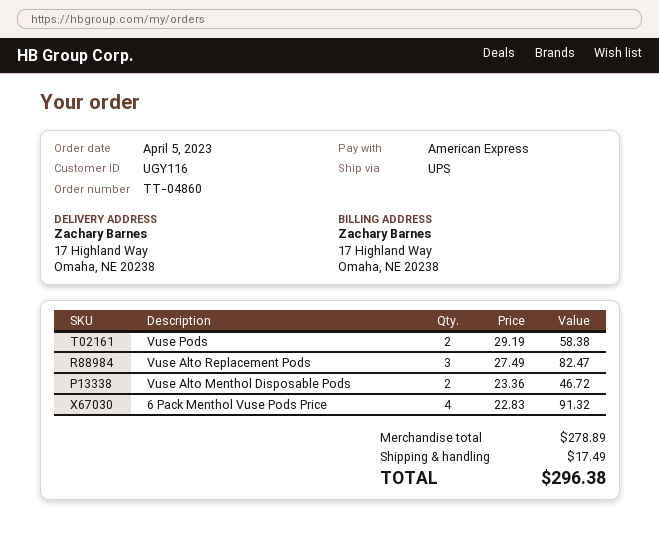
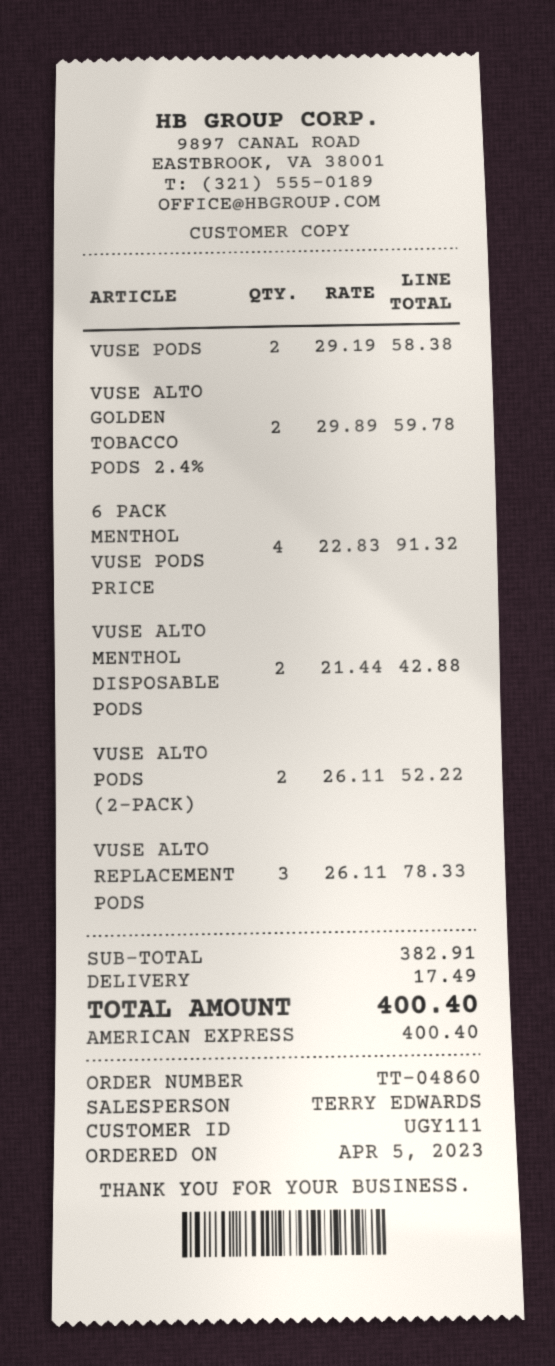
customer number: UGY116 -> UGY111
Vuse Alto Replacement Pods: 3 x 27.49 = 82.47 -> 3 x 26.11 = 78.33
Vuse Alto Menthol Disposable Pods: 2 x 23.36 = 46.72 -> 2 x 21.44 = 42.88
VUSE ALTO GOLDEN TOBACCO PODS 2.4%: none -> 2 x 29.89 = 59.78
VUSE ALTO PODS (2-PACK): none -> 2 x 26.11 = 52.22
subtotal: 278.89 -> 382.91
total: 296.38 -> 400.40

